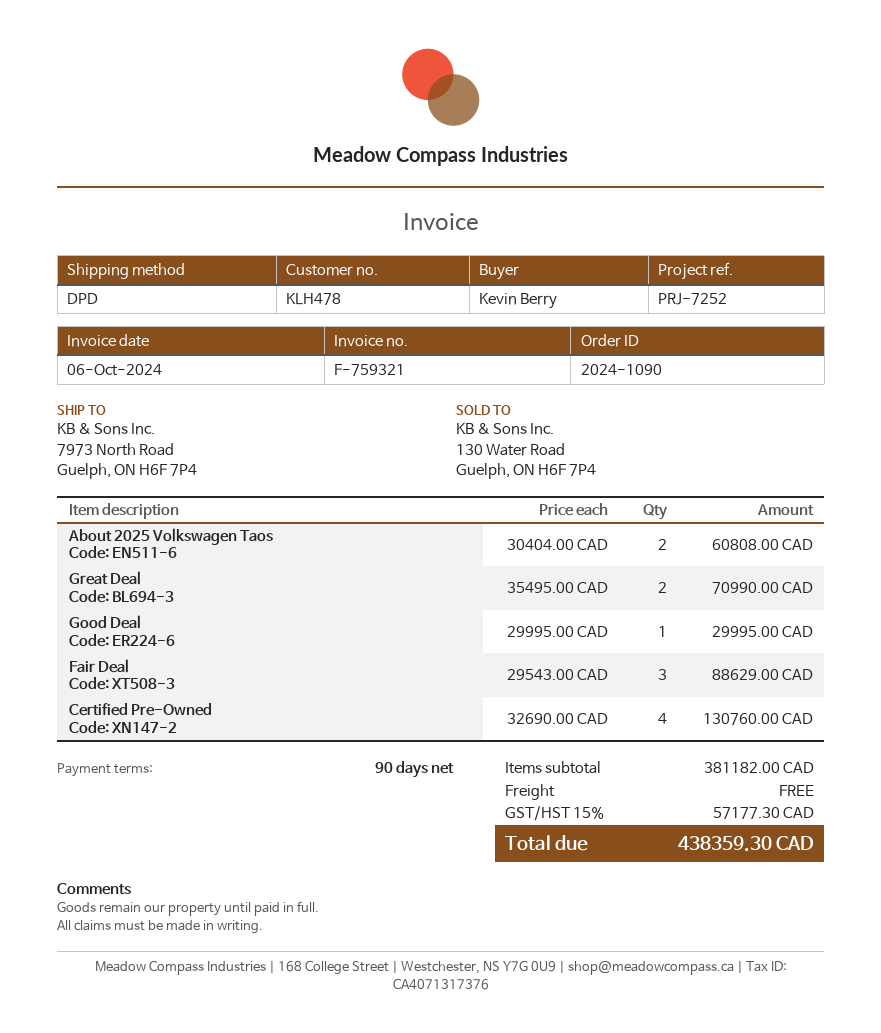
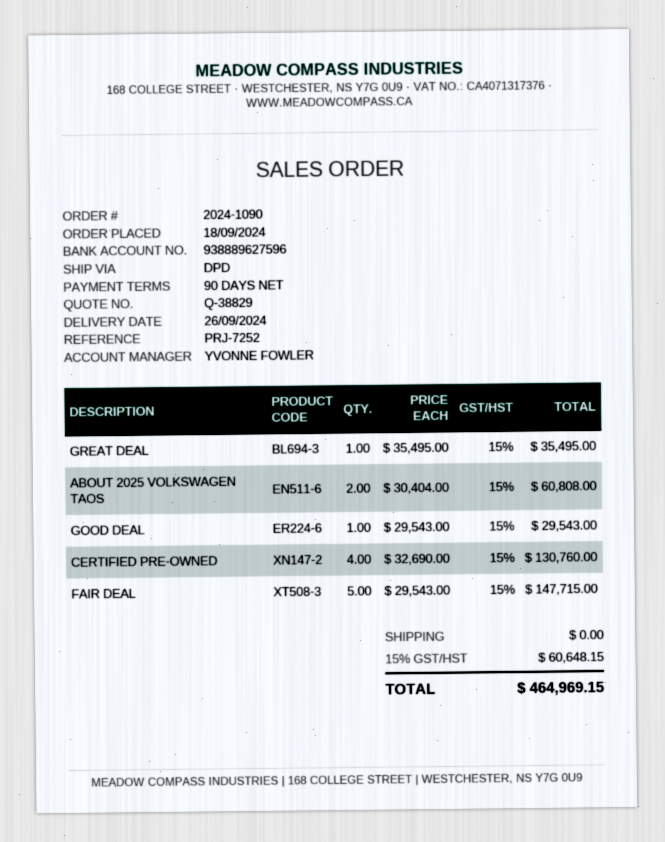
Great Deal: 2 x 35495.00 = 70990.00 -> 1 x 35495.00 = 35495.00
Good Deal: 1 x 29995.00 = 29995.00 -> 1 x 29543.00 = 29543.00
Fair Deal: 3 x 29543.00 = 88629.00 -> 5 x 29543.00 = 147715.00
tax: 15% = 57177.30 -> 15% = 60648.15
total: 438359.30 -> 464969.15

